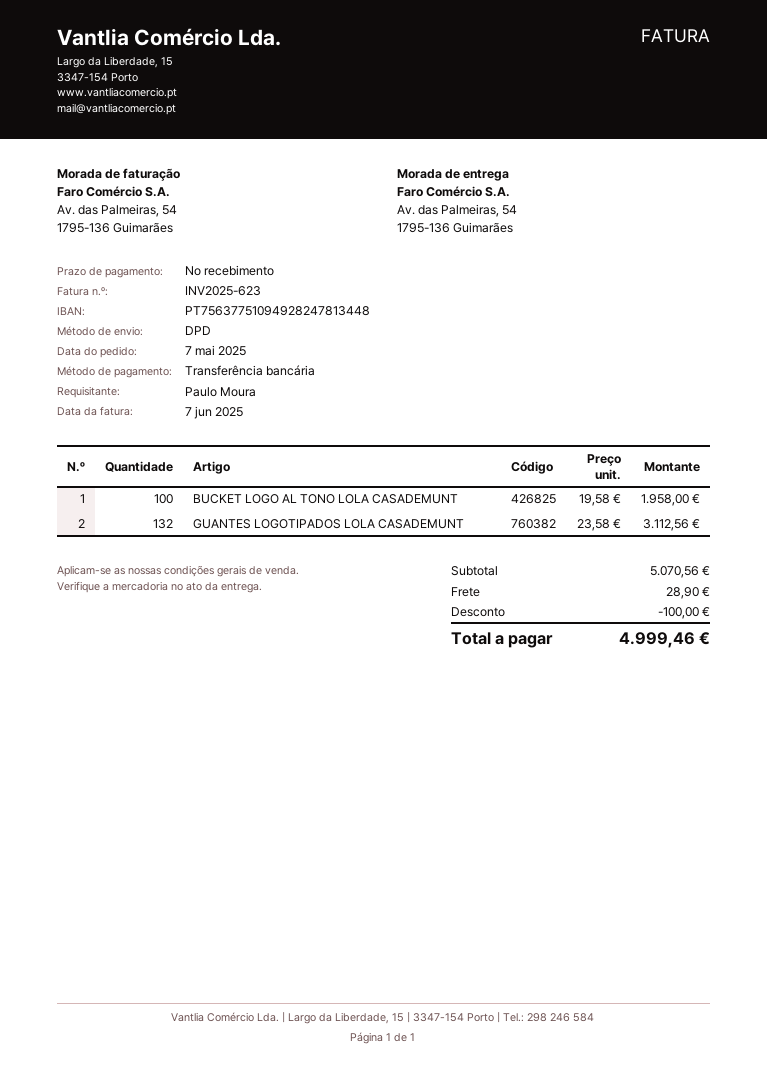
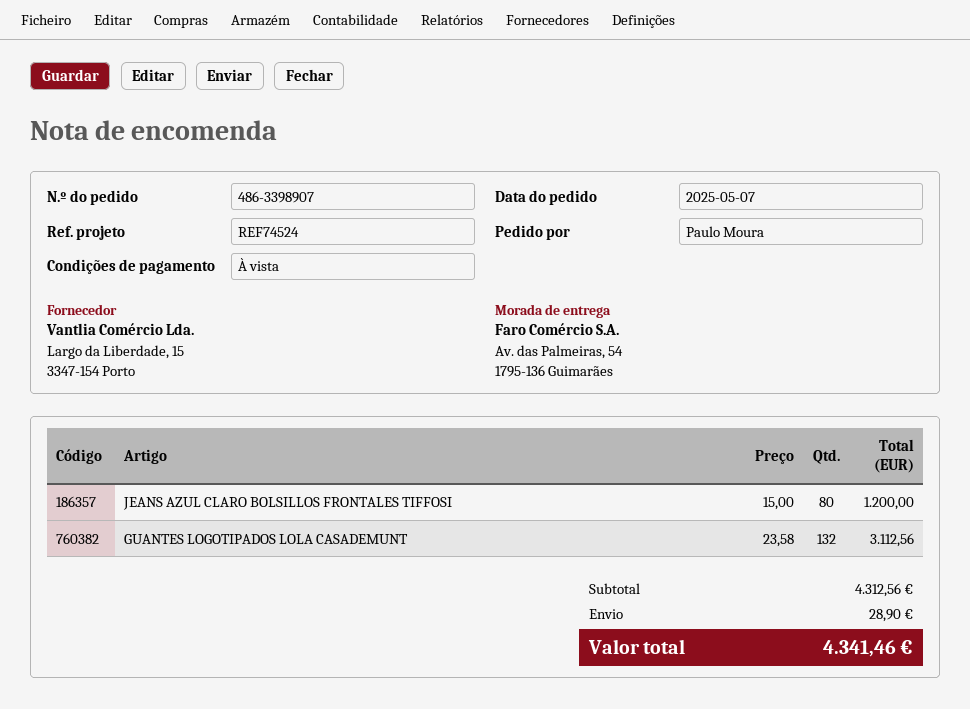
BUCKET LOGO AL TONO LOLA CASADEMUNT: 100 x 19.58 = 1958.00 -> none
JEANS AZUL CLARO BOLSILLOS FRONTALES TIFFOSI: none -> 80 x 15.00 = 1200.00
subtotal: 5070.56 -> 4312.56
discount: 100.00 -> none
total: 4999.46 -> 4341.46

